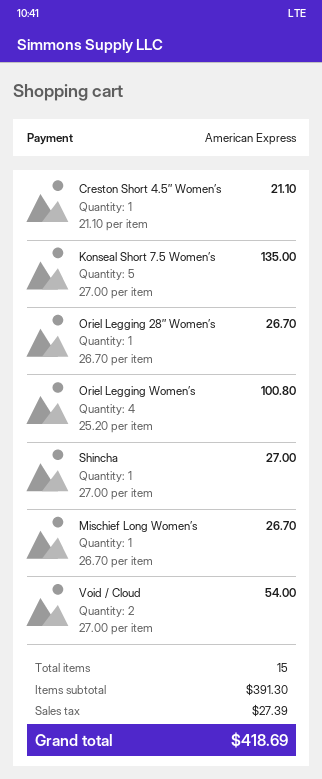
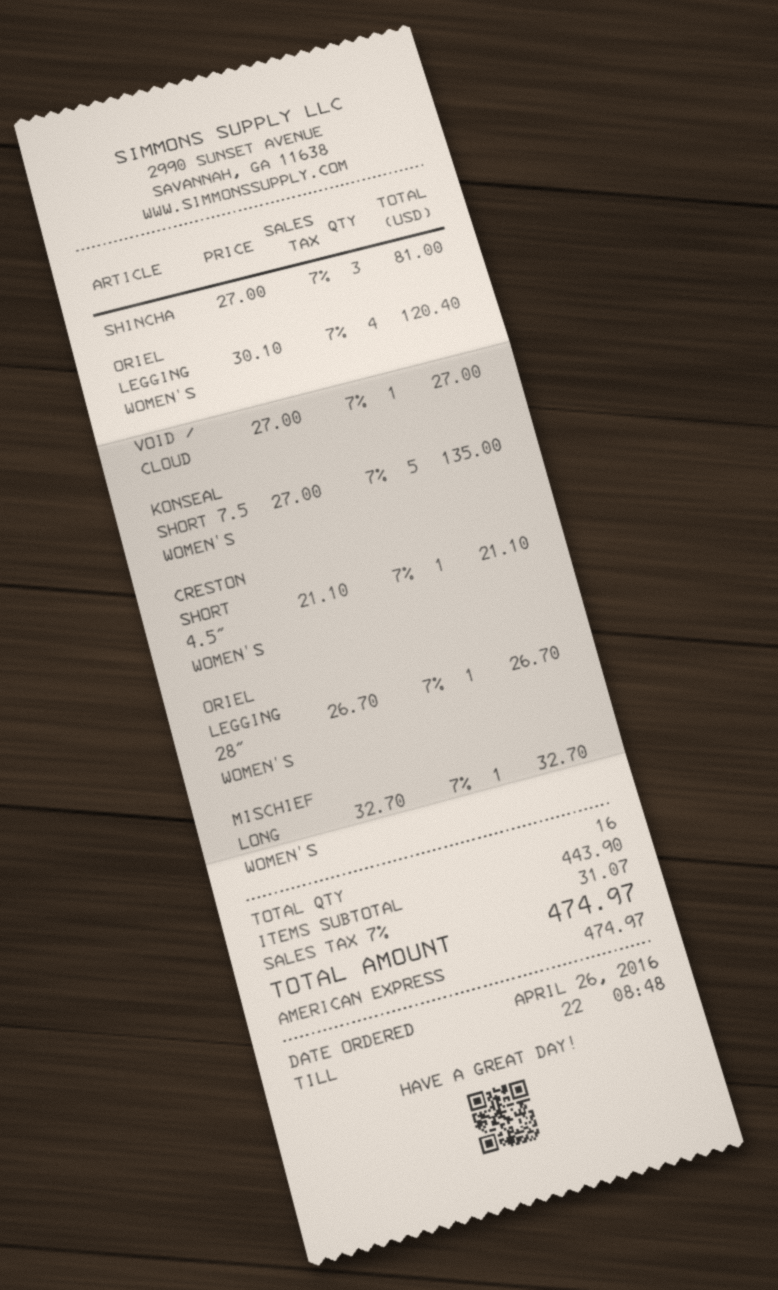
Oriel Legging Women’s: 4 x 25.20 = 100.80 -> 4 x 30.10 = 120.40
Shincha: 1 x 27.00 = 27.00 -> 3 x 27.00 = 81.00
Mischief Long Women’s: 1 x 26.70 = 26.70 -> 1 x 32.70 = 32.70
Void / Cloud: 2 x 27.00 = 54.00 -> 1 x 27.00 = 27.00
total quantity: 15 -> 16
subtotal: 391.30 -> 443.90
tax: 27.39 -> 31.07
total: 418.69 -> 474.97

